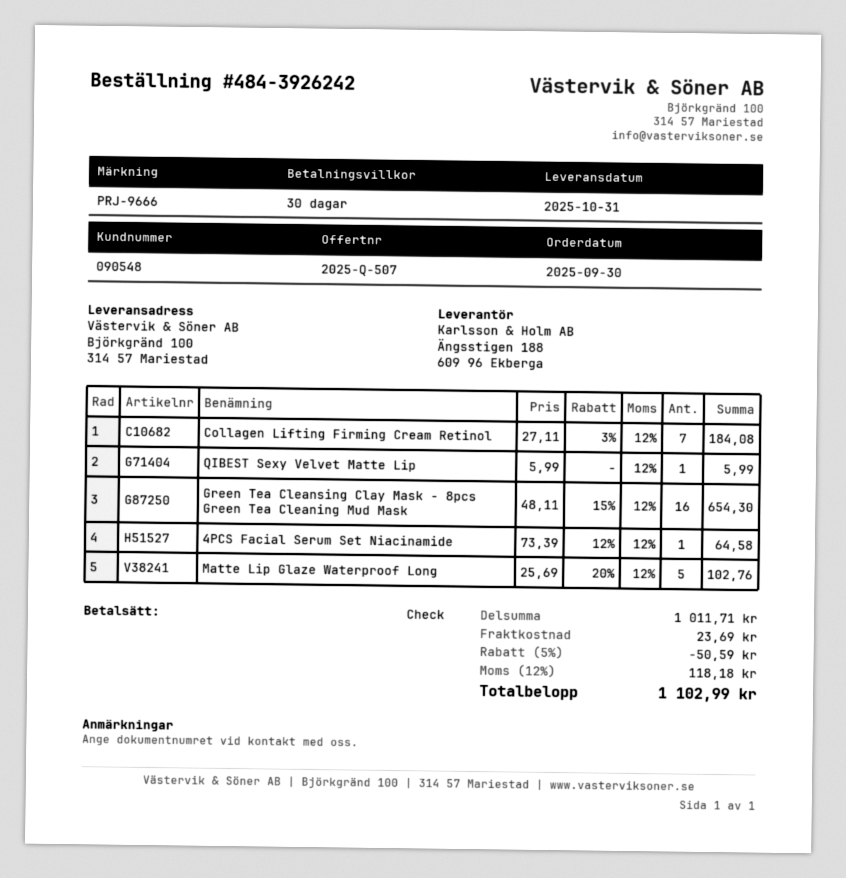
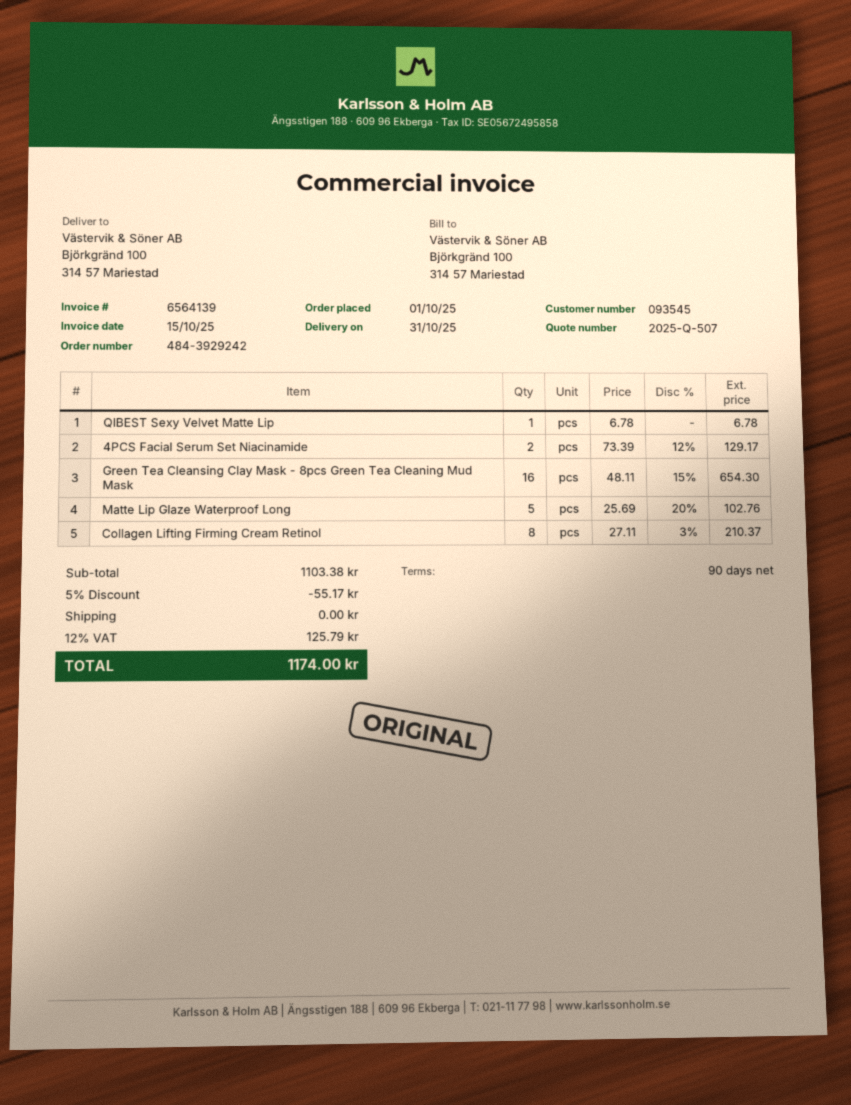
order number: 484-3926242 -> 484-3929242
order date: 2025-09-30 -> 2025-10-01
payment terms: 30 days -> 90 days
customer number: 090548 -> 093545
Collagen Lifting Firming Cream Retinol: 7 x 27.11 - 3% = 184.08 -> 8 x 27.11 - 3% = 210.37
QIBEST Sexy Velvet Matte Lip: 1 x 5.99 = 5.99 -> 1 x 6.78 = 6.78
4PCS Facial Serum Set Niacinamide: 1 x 73.39 - 12% = 64.58 -> 2 x 73.39 - 12% = 129.17
subtotal: 1011.71 -> 1103.38
discount: 5% = 50.59 -> 5% = 55.17
shipping: 23.69 -> 0.00
tax: 12% = 118.18 -> 12% = 125.79
total: 1102.99 -> 1174.00

